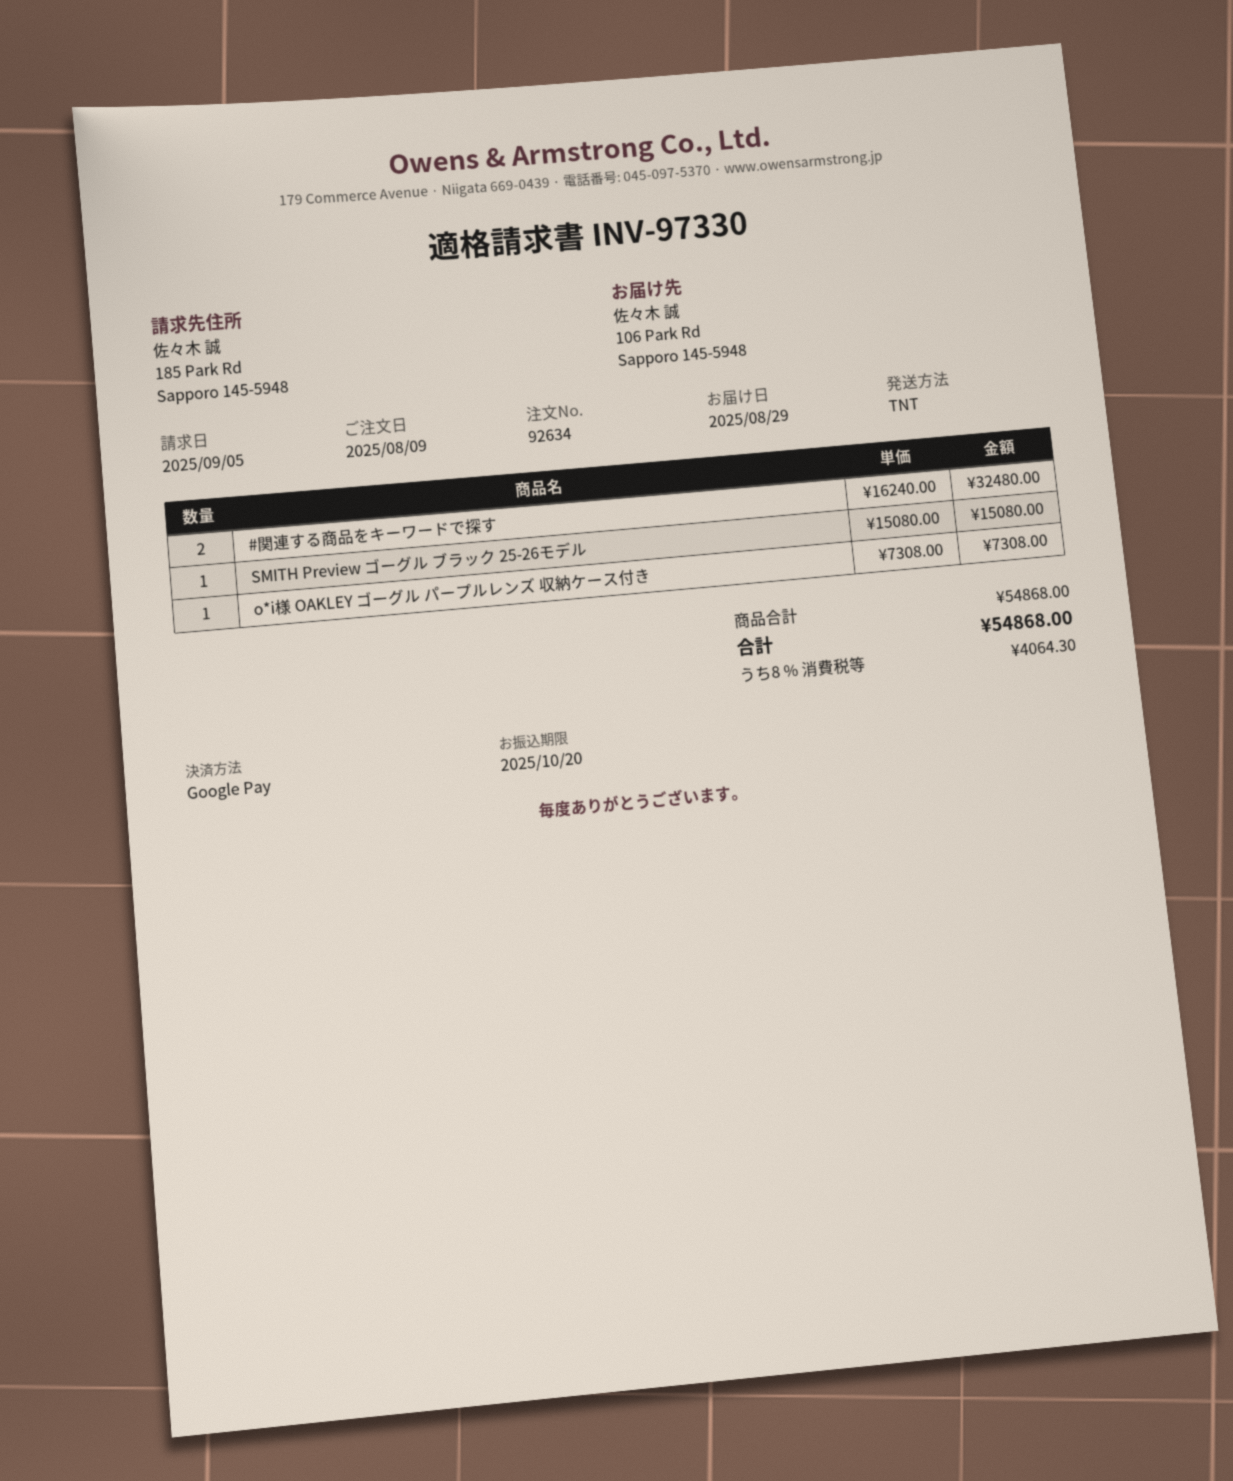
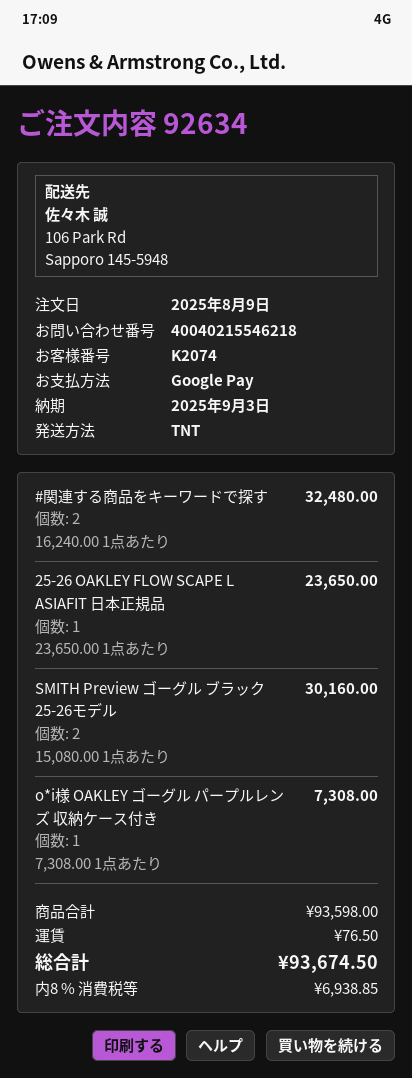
delivery date: 2025-08-29 -> 2025-09-03
SMITH Preview ゴーグル ブラック 25-26モデル: 1 x 15080.00 = 15080.00 -> 2 x 15080.00 = 30160.00
25-26 OAKLEY FLOW SCAPE L ASIAFIT 日本正規品: none -> 1 x 23650.00 = 23650.00
subtotal: 54868.00 -> 93598.00
shipping: none -> 76.50
tax: 8% = 4064.30 -> 8% = 6938.85
total: 54868.00 -> 93674.50

